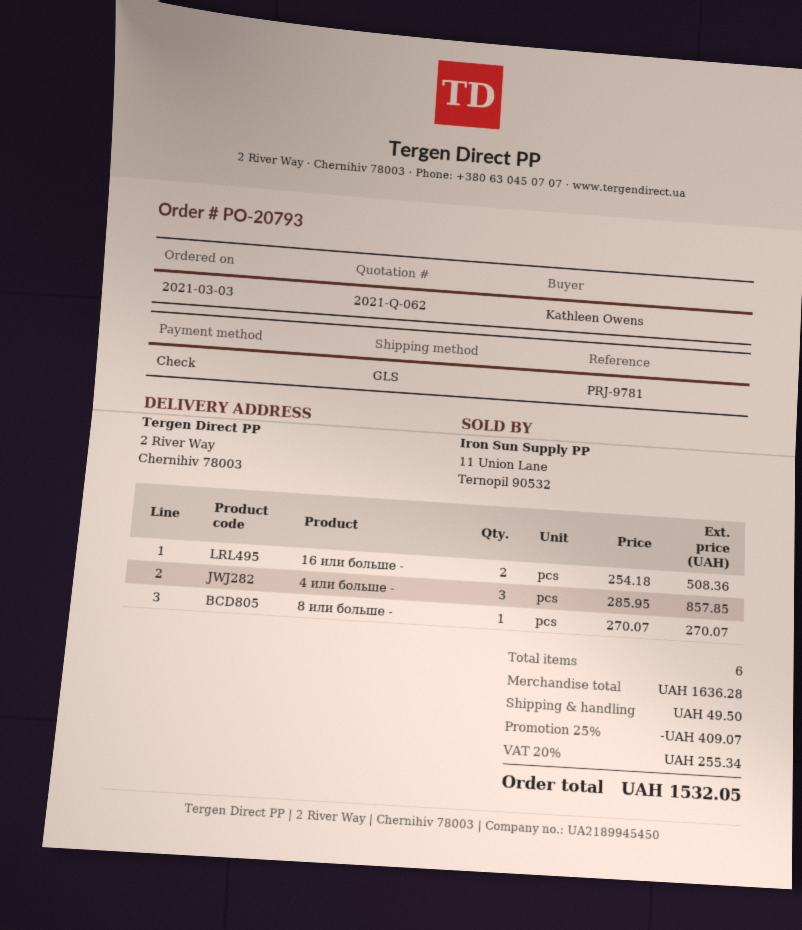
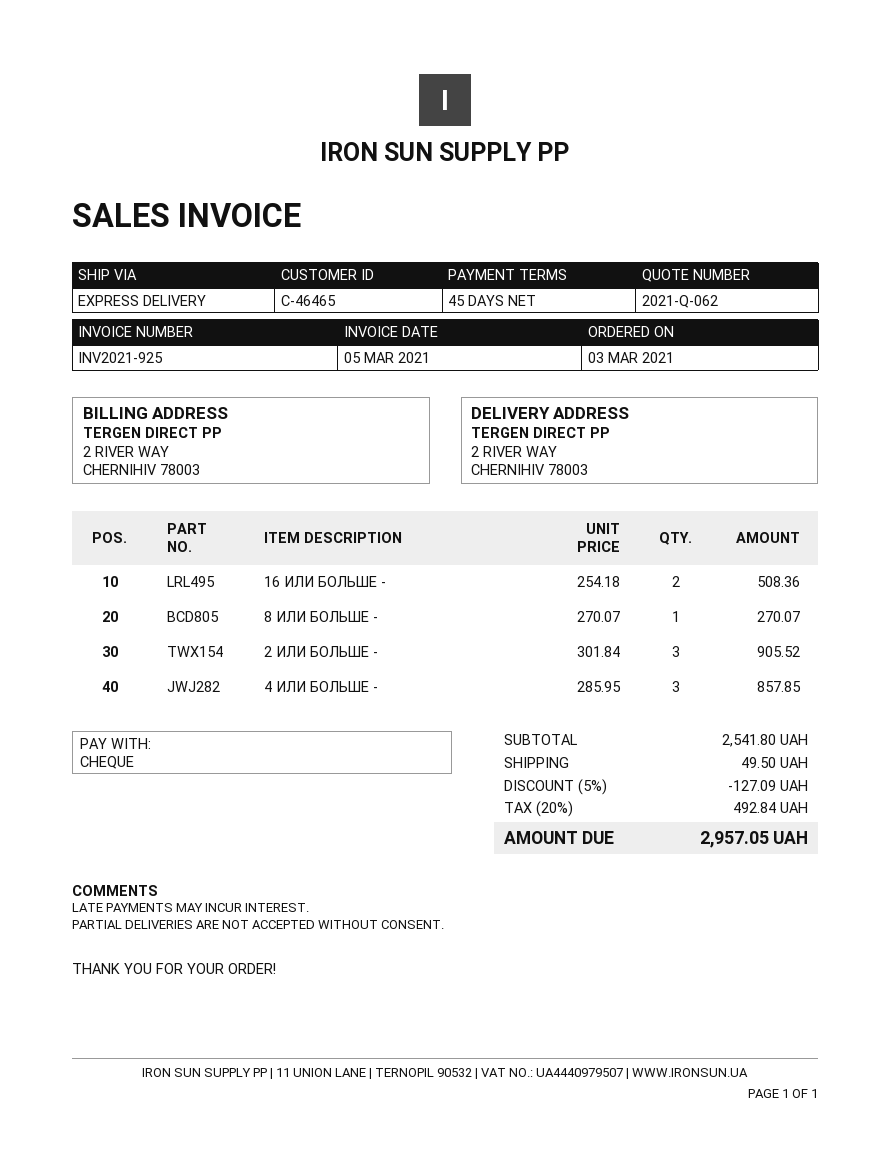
shipping method: GLS -> express
2 ИЛИ БОЛЬШЕ -: none -> 3 x 301.84 = 905.52
subtotal: 1636.28 -> 2541.80
discount: 25% = 409.07 -> 5% = 127.09
tax: 20% = 255.34 -> 20% = 492.84
total: 1532.05 -> 2957.05

